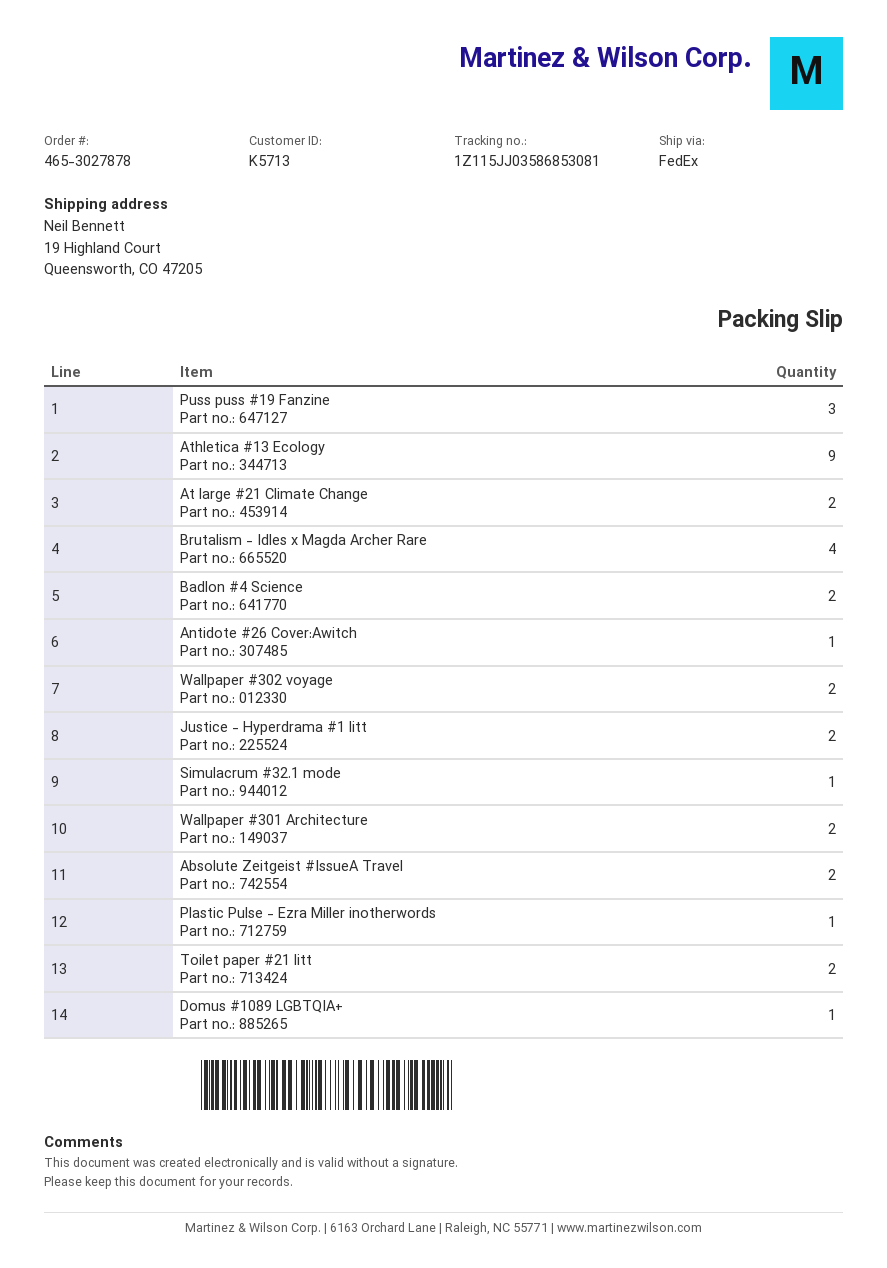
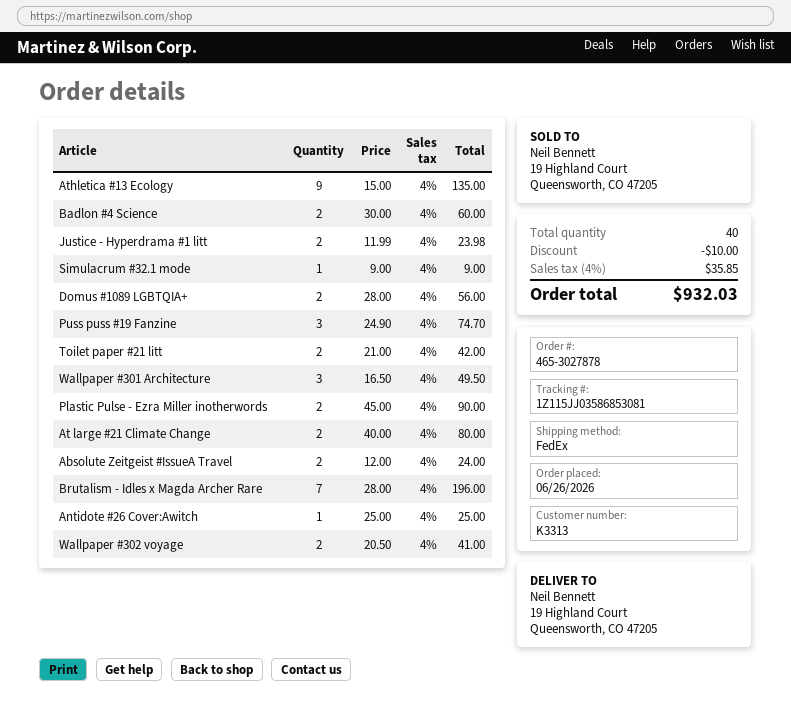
customer number: K5713 -> K3313
Brutalism - Idles x Magda Archer Rare: 4 -> 7
Wallpaper #301 Architecture: 2 -> 3
Plastic Pulse - Ezra Miller inotherwords: 1 -> 2
Domus #1089 LGBTQIA+: 1 -> 2

